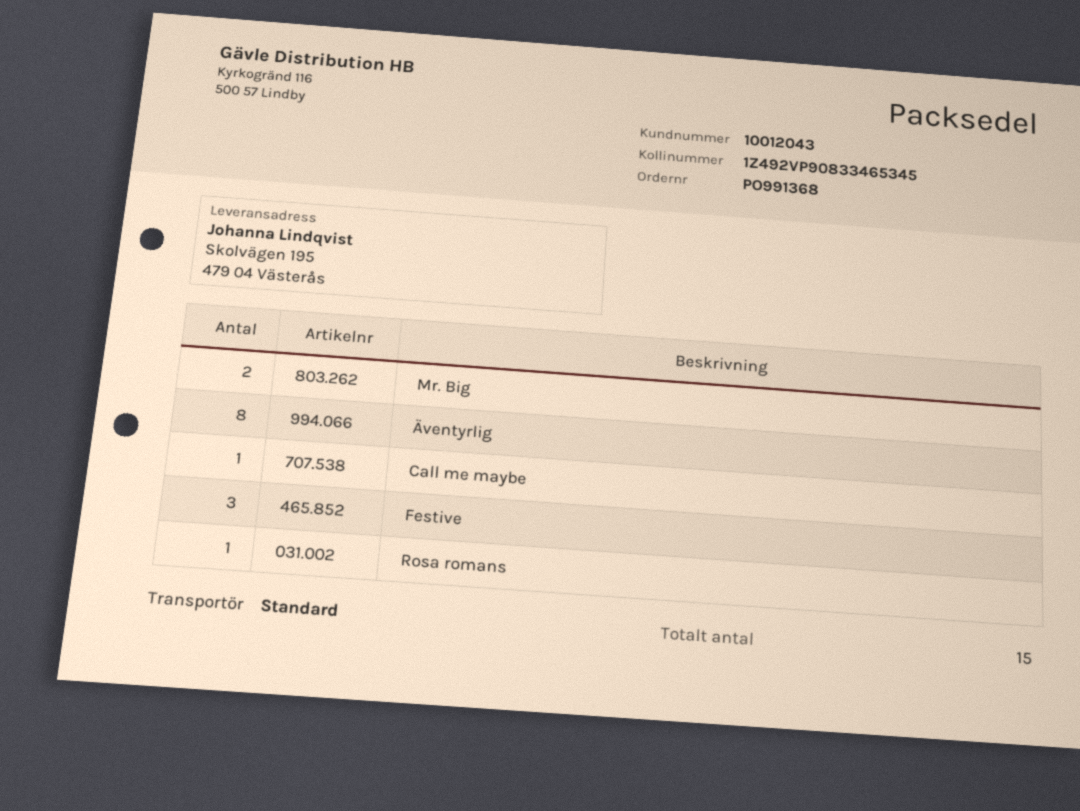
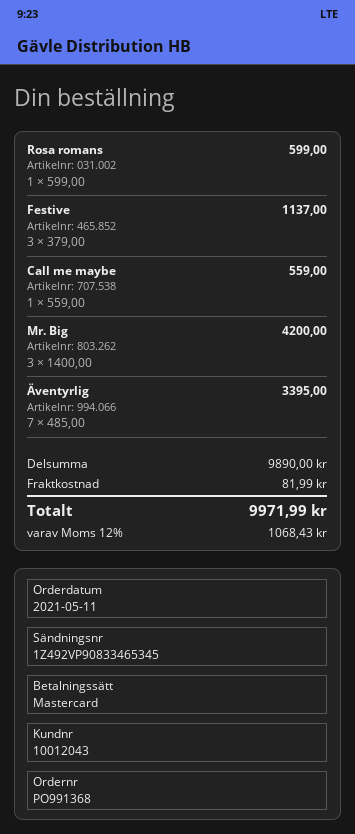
Mr. Big: 2 -> 3
Äventyrlig: 8 -> 7

